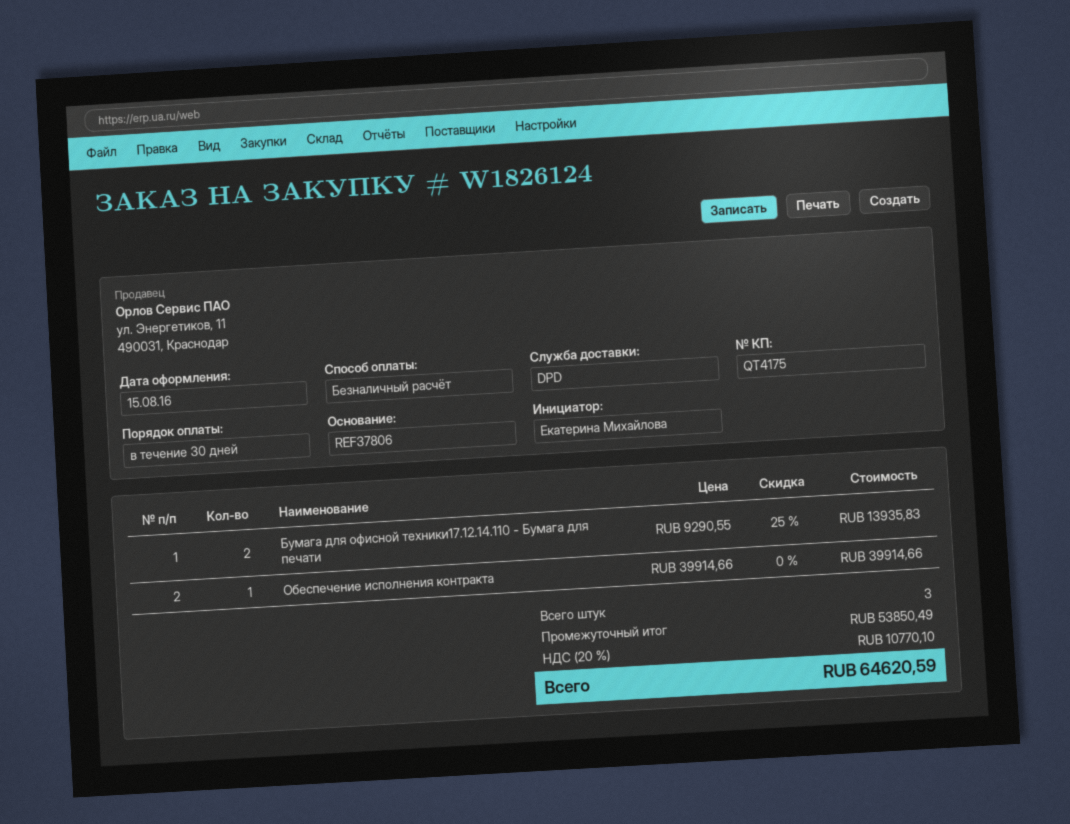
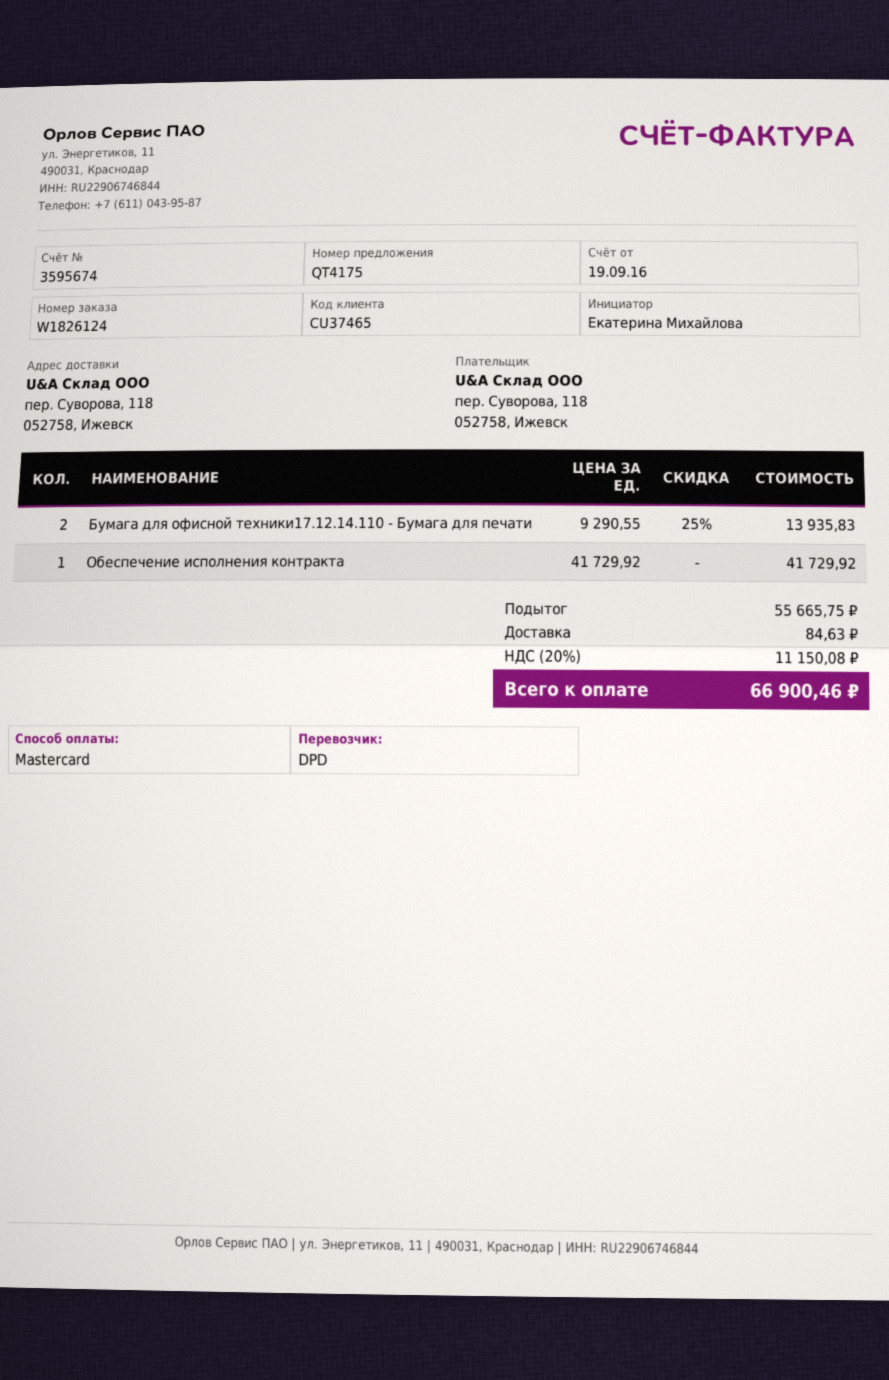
payment method: bank transfer -> Mastercard
Обеспечение исполнения контракта: 1 x 39914.66 = 39914.66 -> 1 x 41729.92 = 41729.92
subtotal: 53850.49 -> 55665.75
shipping: none -> 84.63
tax: 20% = 10770.10 -> 20% = 11150.08
total: 64620.59 -> 66900.46

